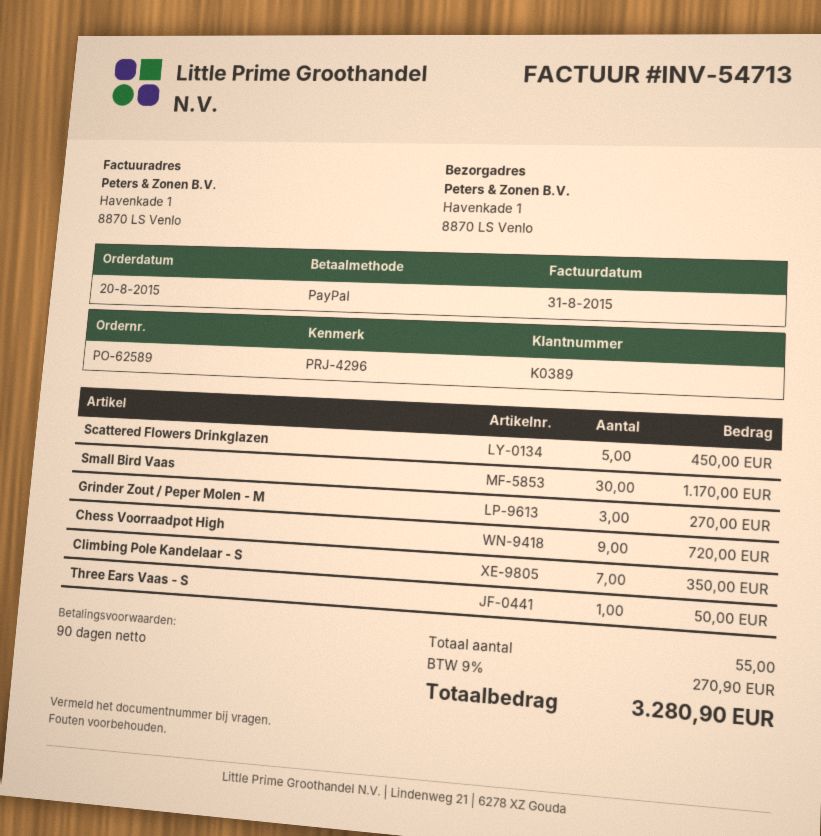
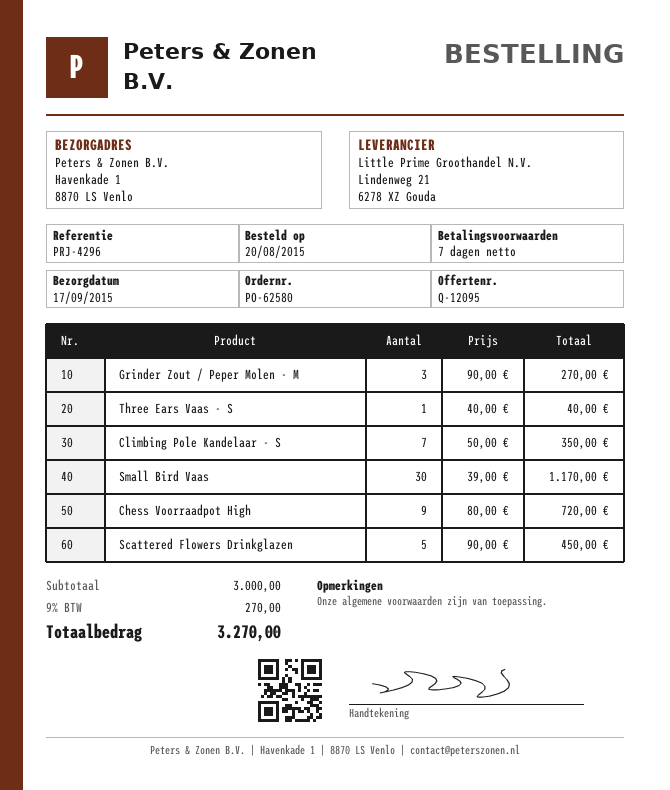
order number: PO-62589 -> PO-62580
payment terms: 90 days -> 7 days
Three Ears Vaas - S: 1 for 50.00 -> 1 for 40.00
tax: 9% = 270.90 -> 9% = 270.00
total: 3280.90 -> 3270.00

